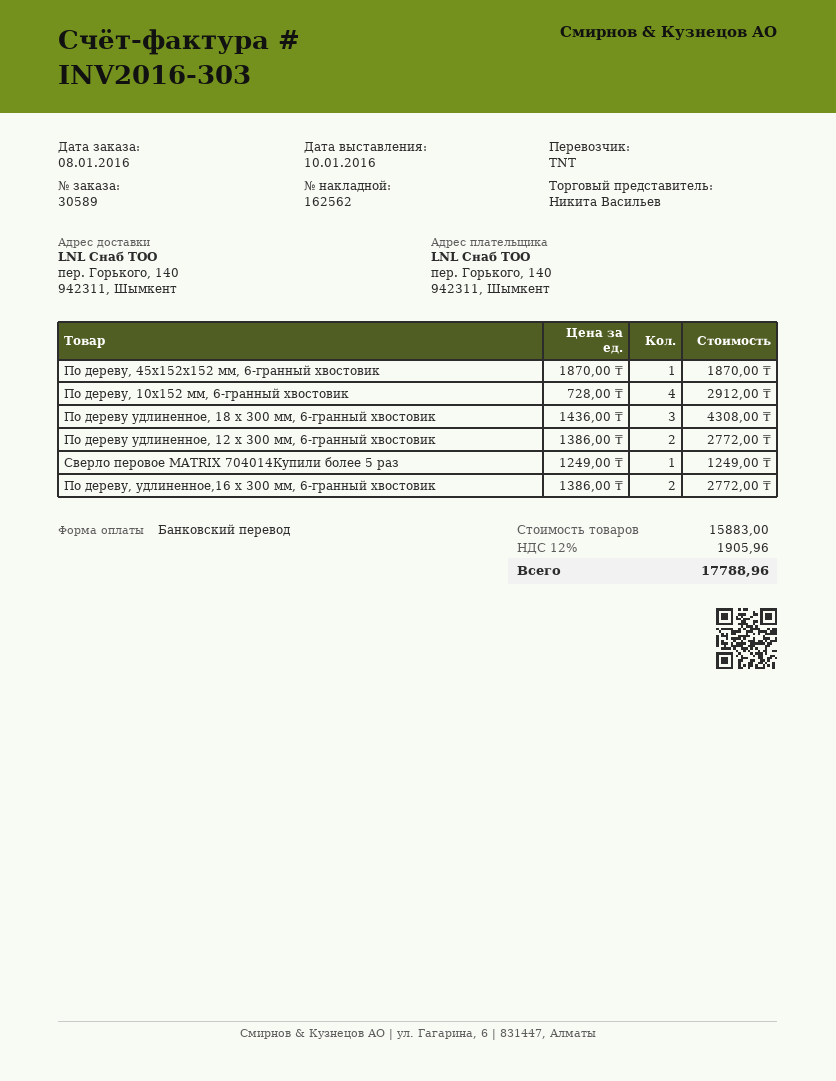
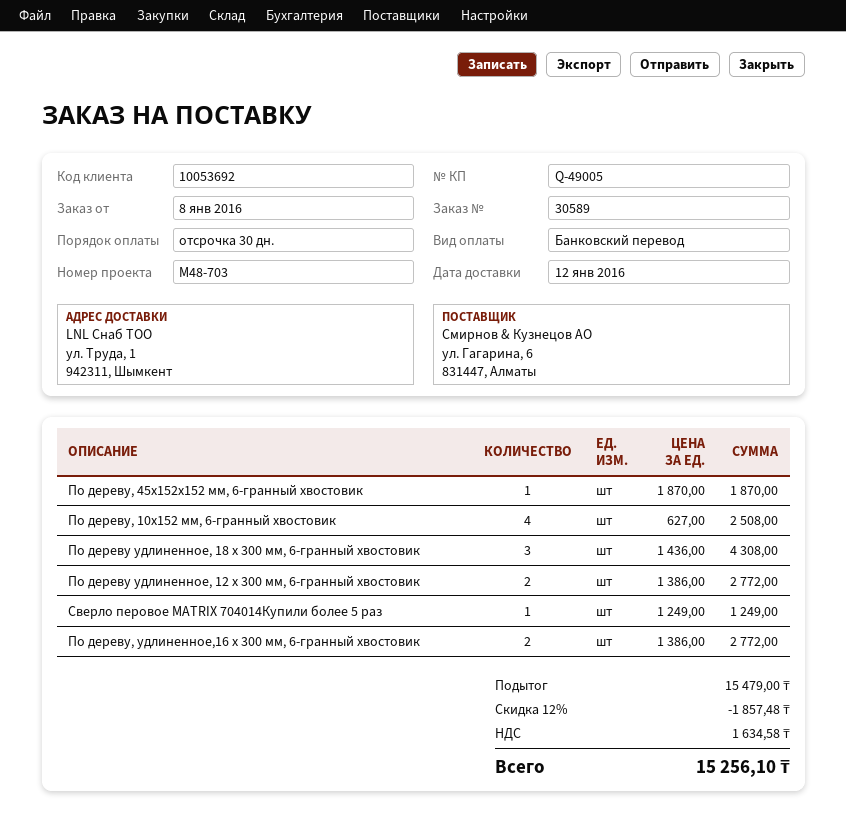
ship to: пер. Горького, 140, 942311, Шымкент -> ул. Труда, 1, 942311, Шымкент
По дереву, 10х152 мм, 6-гранный хвостовик: 4 x 728.00 = 2912.00 -> 4 x 627.00 = 2508.00
subtotal: 15883.00 -> 15479.00
discount: none -> 12% = 1857.48
tax: 1905.96 -> 1634.58
total: 17788.96 -> 15256.10

